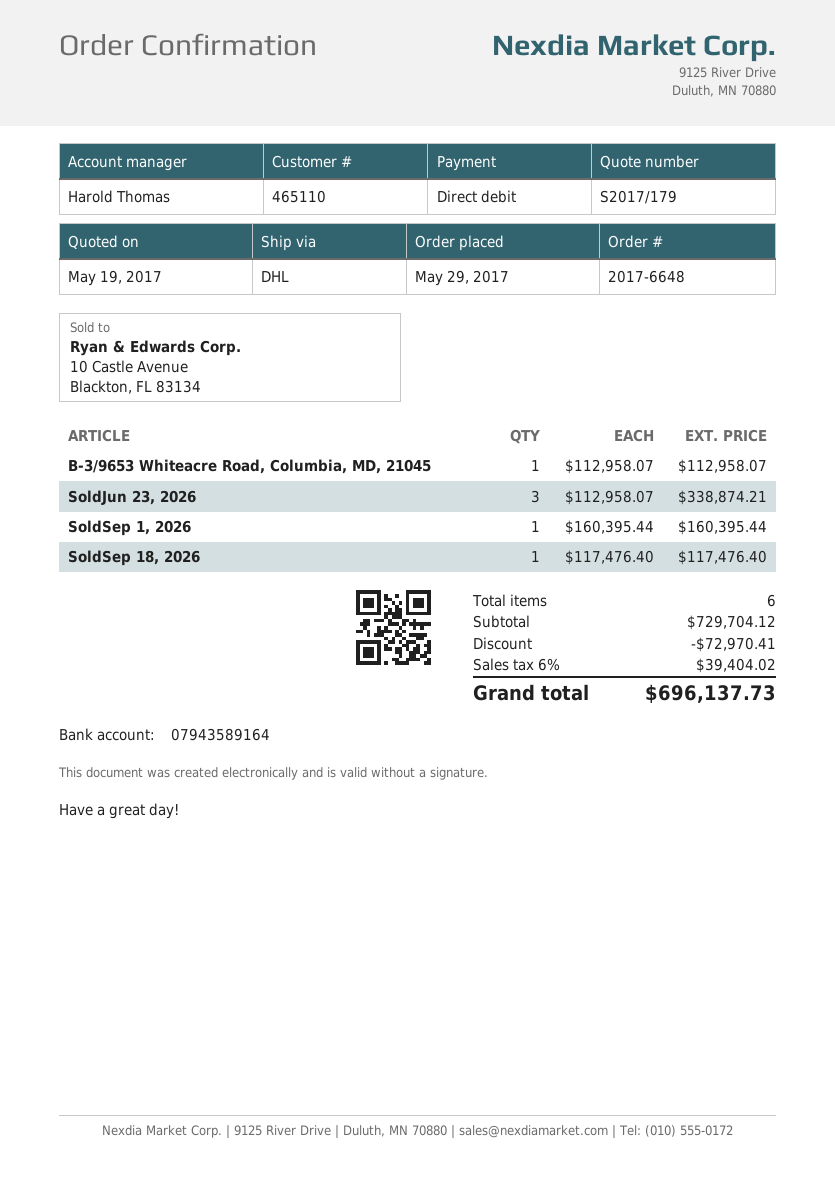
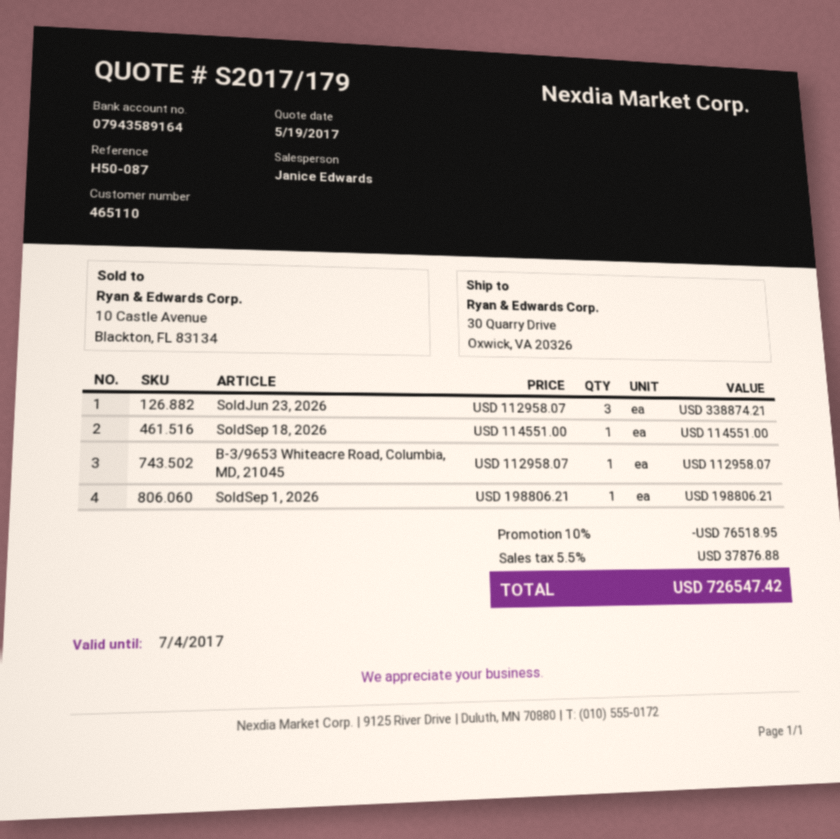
sales rep: Harold Thomas -> Janice Edwards
SoldSep 1, 2026: 1 x 160395.44 = 160395.44 -> 1 x 198806.21 = 198806.21
SoldSep 18, 2026: 1 x 117476.40 = 117476.40 -> 1 x 114551.00 = 114551.00
discount: 72970.41 -> 76518.95
tax: 6% = 39404.02 -> 5.5% = 37876.88
total: 696137.73 -> 726547.42

